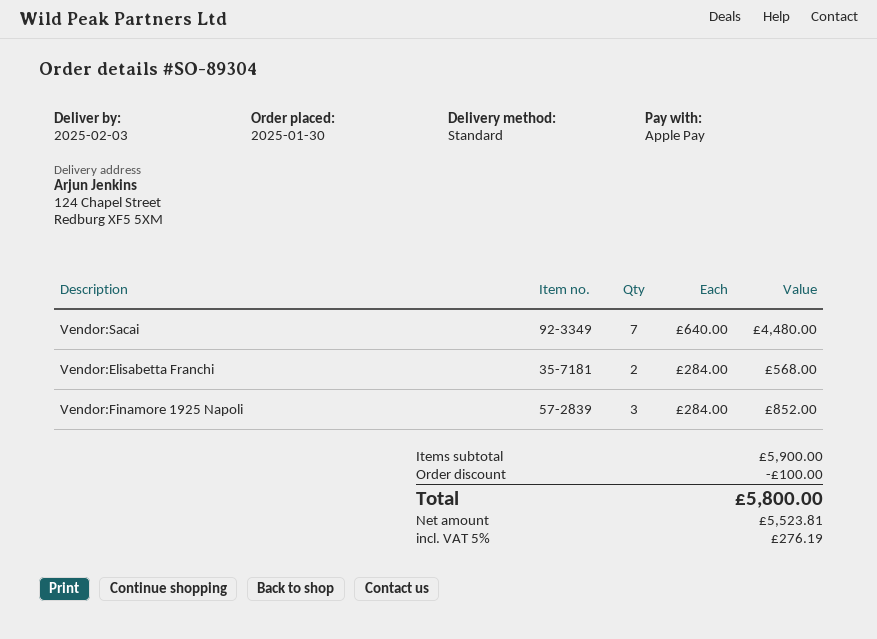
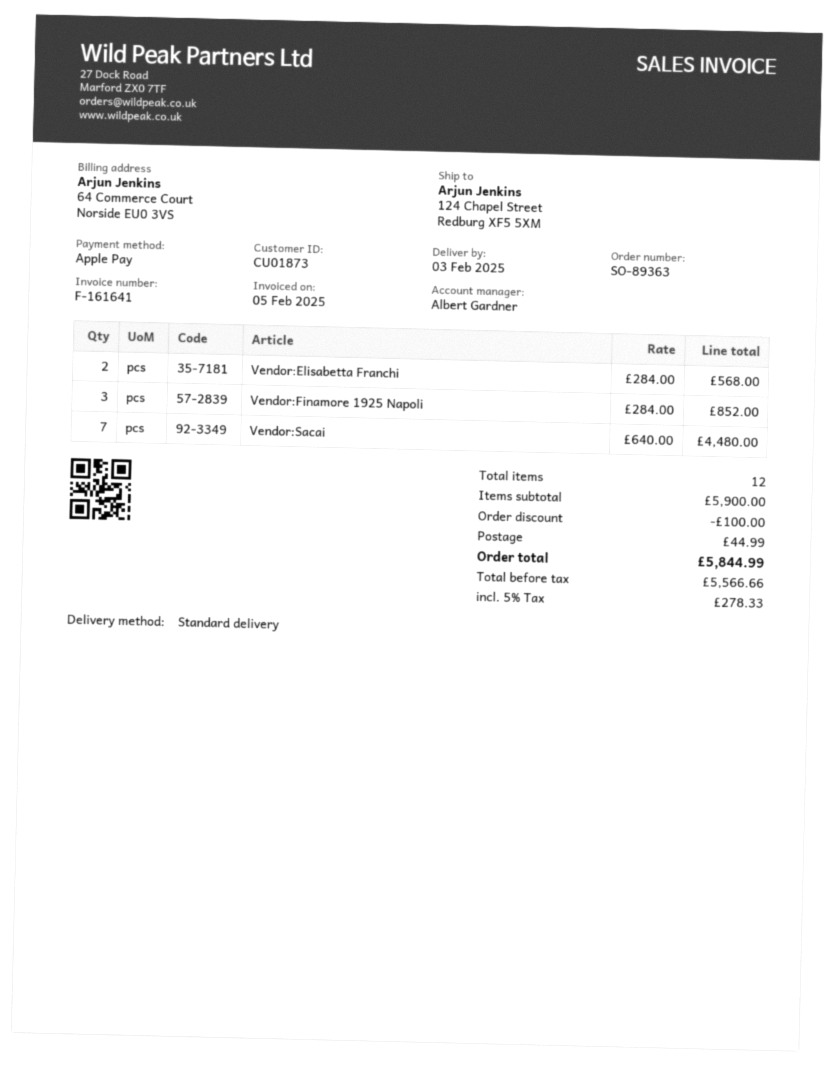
order number: SO-89304 -> SO-89363
shipping: none -> 44.99
net: 5523.81 -> 5566.66
tax: 5% = 276.19 -> 5% = 278.33
total: 5800.00 -> 5844.99

